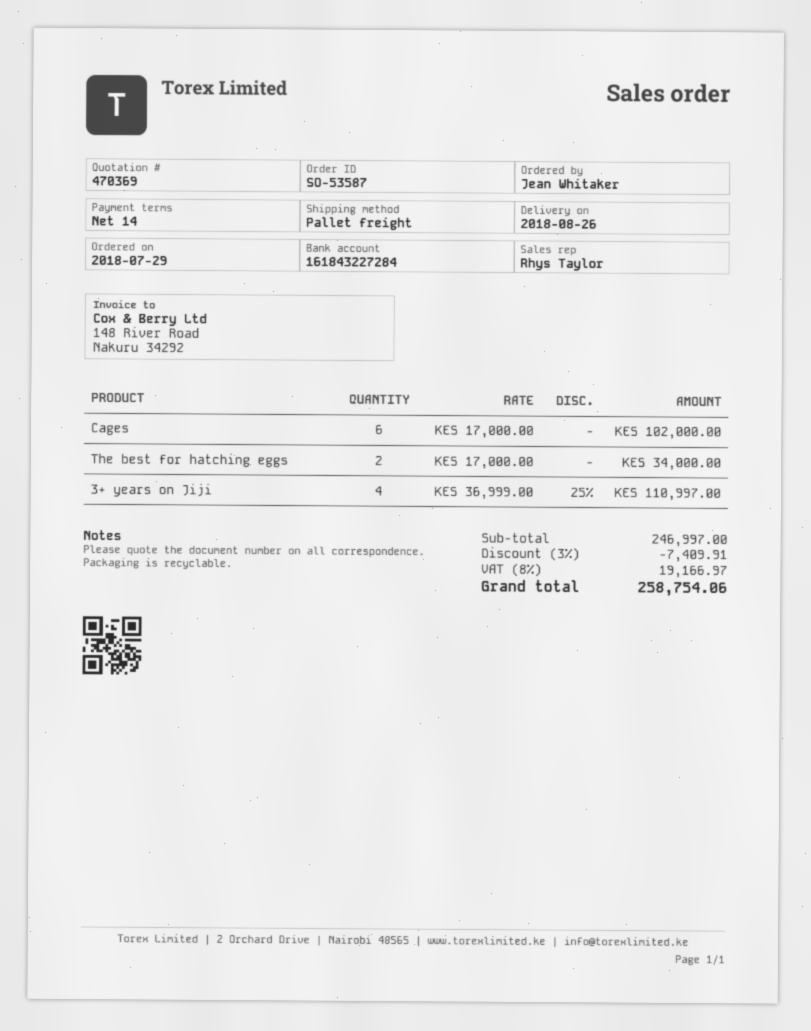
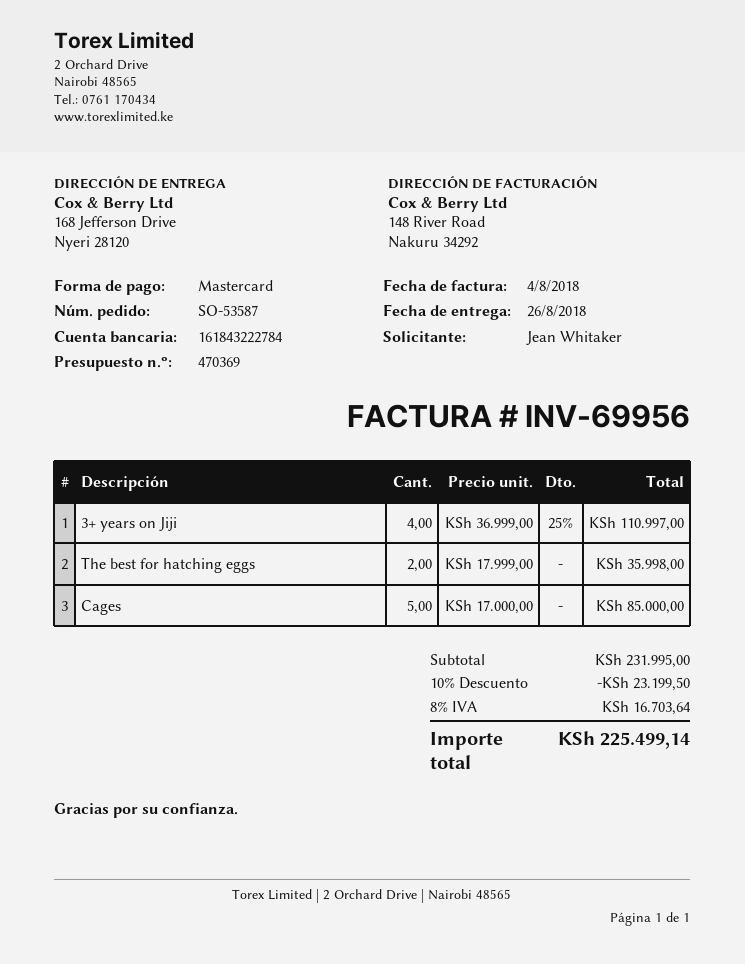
bank account: 161843227284 -> 161843222784
Cages: 6 x 17000.00 = 102000.00 -> 5 x 17000.00 = 85000.00
The best for hatching eggs: 2 x 17000.00 = 34000.00 -> 2 x 17999.00 = 35998.00
subtotal: 246997.00 -> 231995.00
discount: 3% = 7409.91 -> 10% = 23199.50
tax: 8% = 19166.97 -> 8% = 16703.64
total: 258754.06 -> 225499.14

